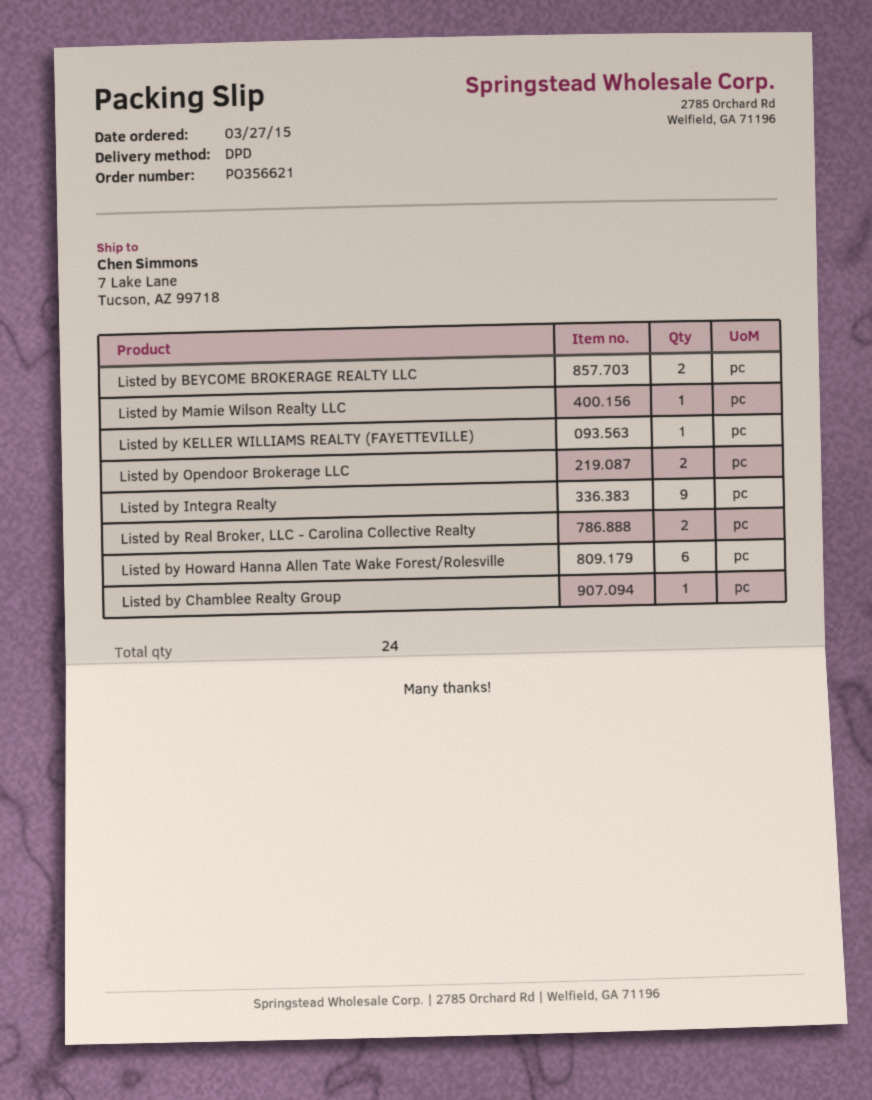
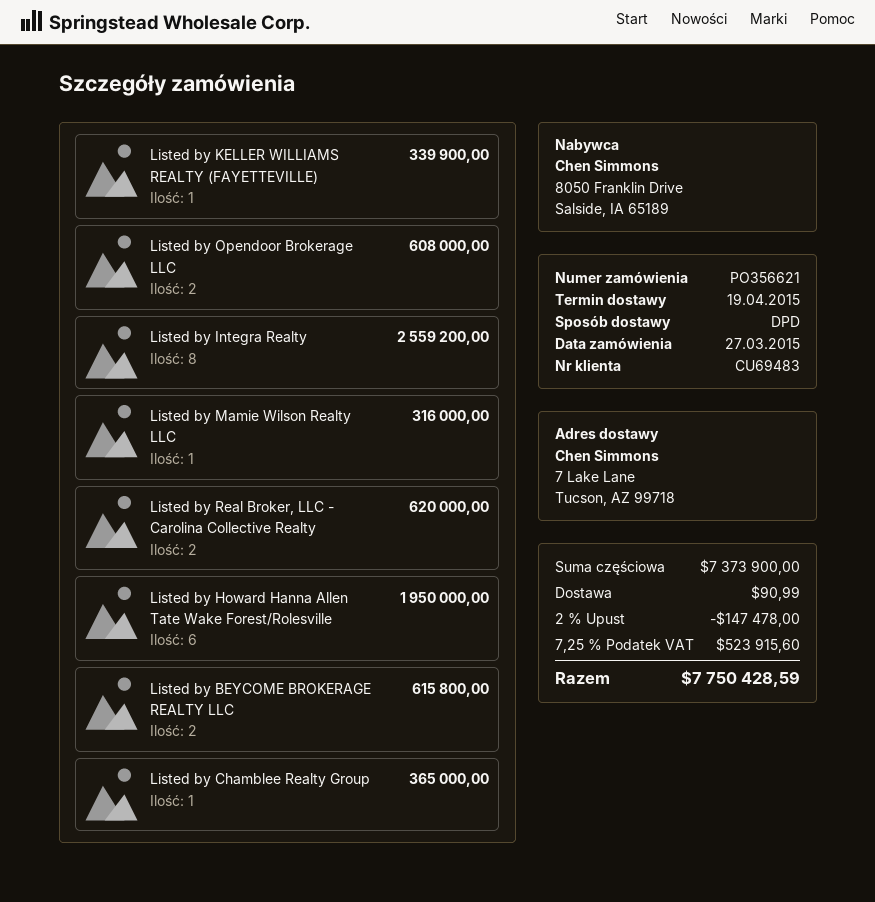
Listed by Integra Realty: 9 -> 8

